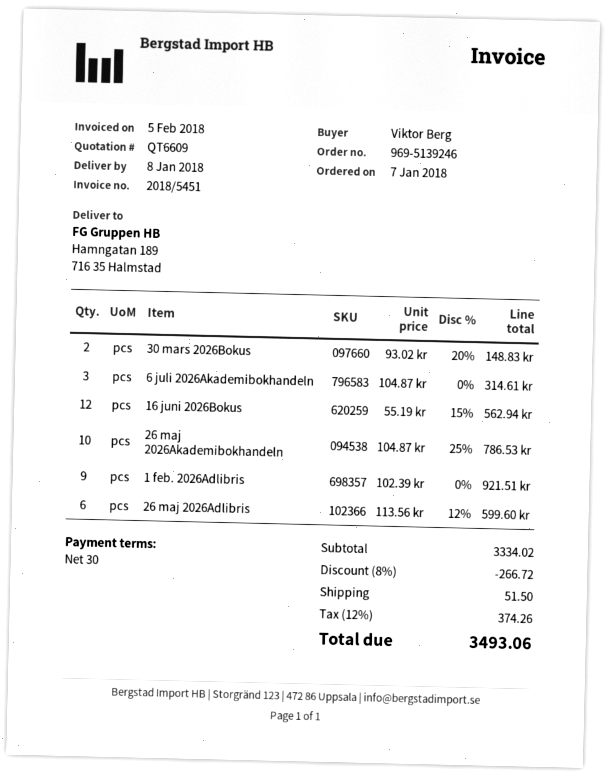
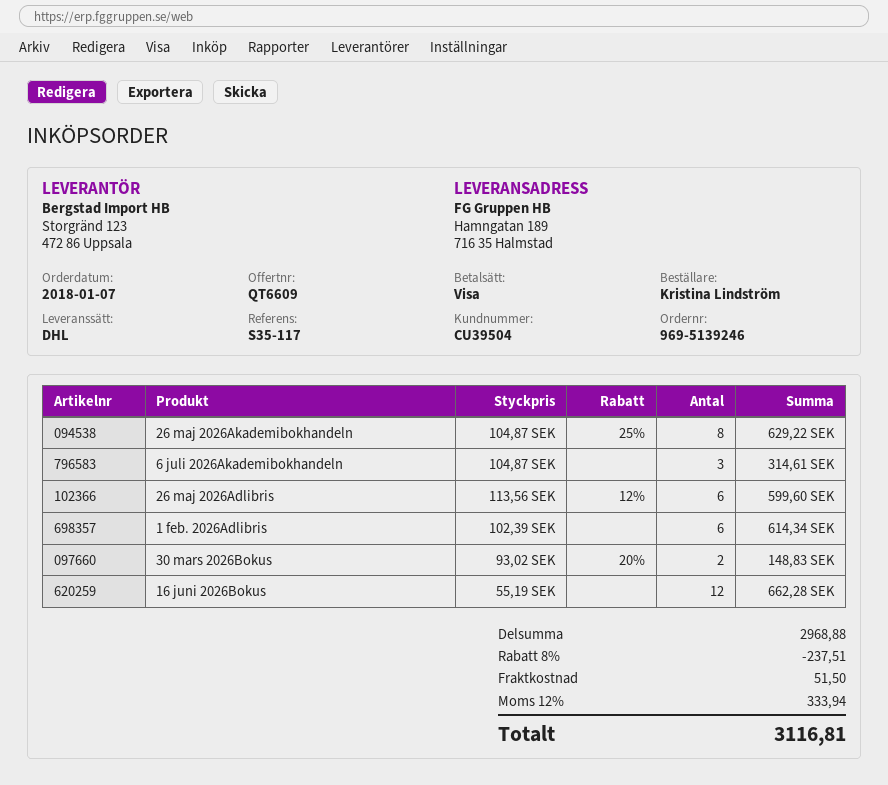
ordered by: Viktor Berg -> Kristina Lindström
16 juni 2026Bokus: 12 x 55.19 - 15% = 562.94 -> 12 x 55.19 = 662.28
26 maj 2026Akademibokhandeln: 10 x 104.87 - 25% = 786.53 -> 8 x 104.87 - 25% = 629.22
1 feb. 2026Adlibris: 9 x 102.39 = 921.51 -> 6 x 102.39 = 614.34
subtotal: 3334.02 -> 2968.88
discount: 8% = 266.72 -> 8% = 237.51
tax: 12% = 374.26 -> 12% = 333.94
total: 3493.06 -> 3116.81

